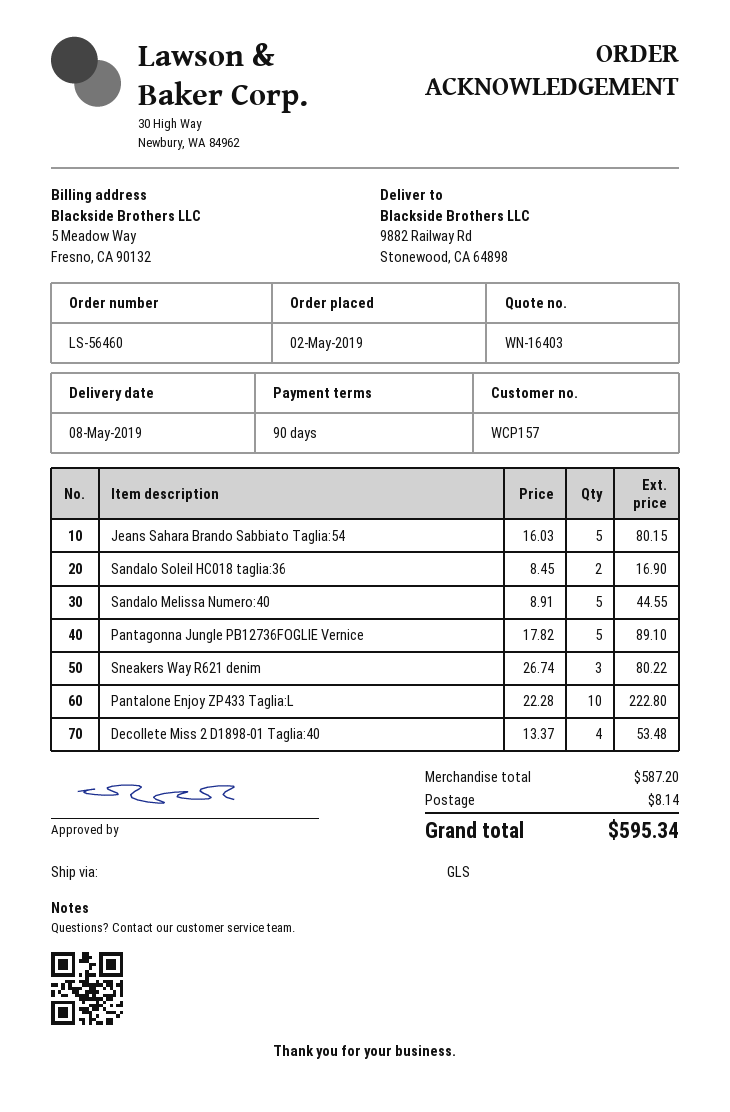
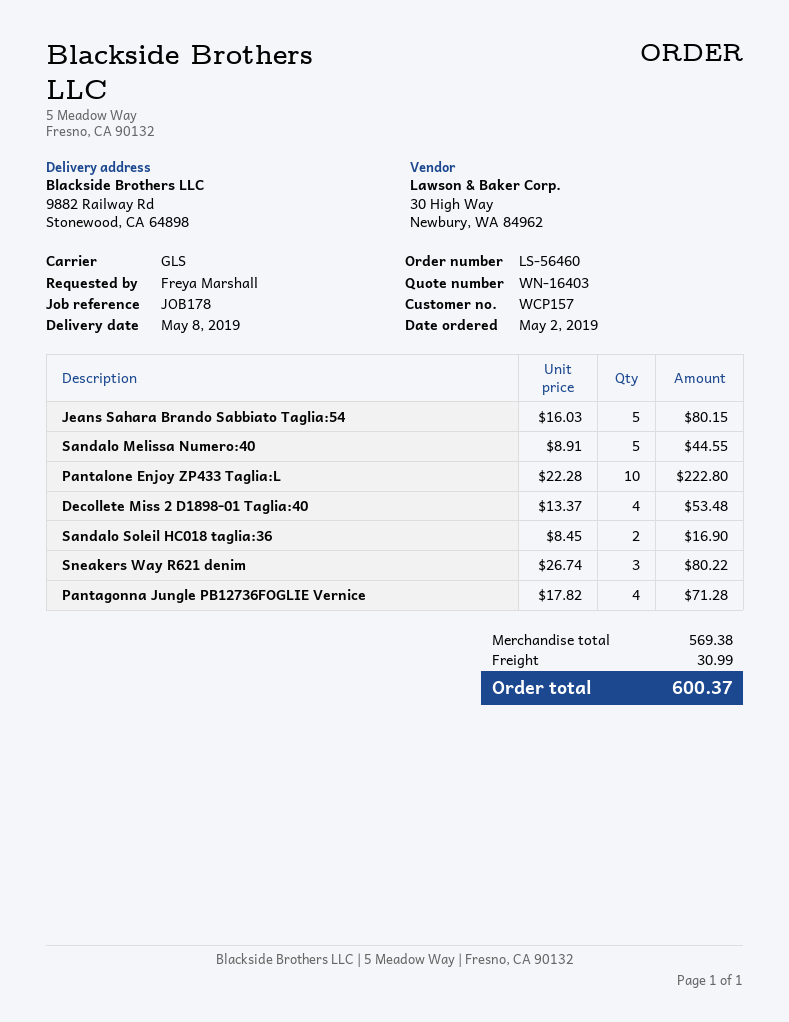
Pantagonna Jungle PB12736FOGLIE Vernice: 5 x 17.82 = 89.10 -> 4 x 17.82 = 71.28
subtotal: 587.20 -> 569.38
shipping: 8.14 -> 30.99
total: 595.34 -> 600.37

